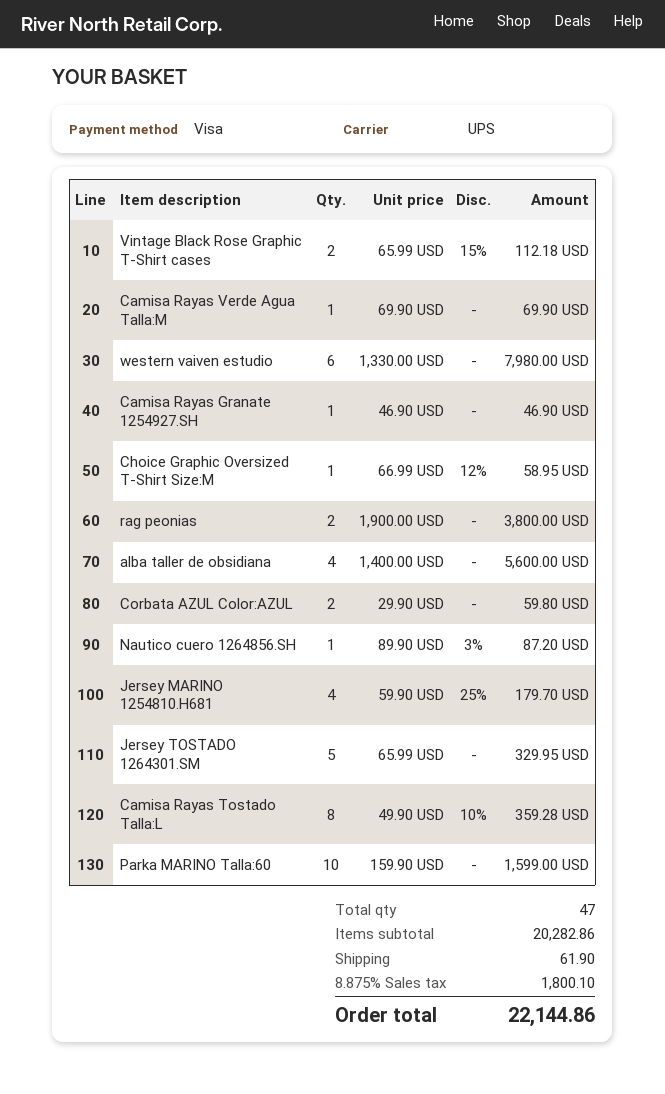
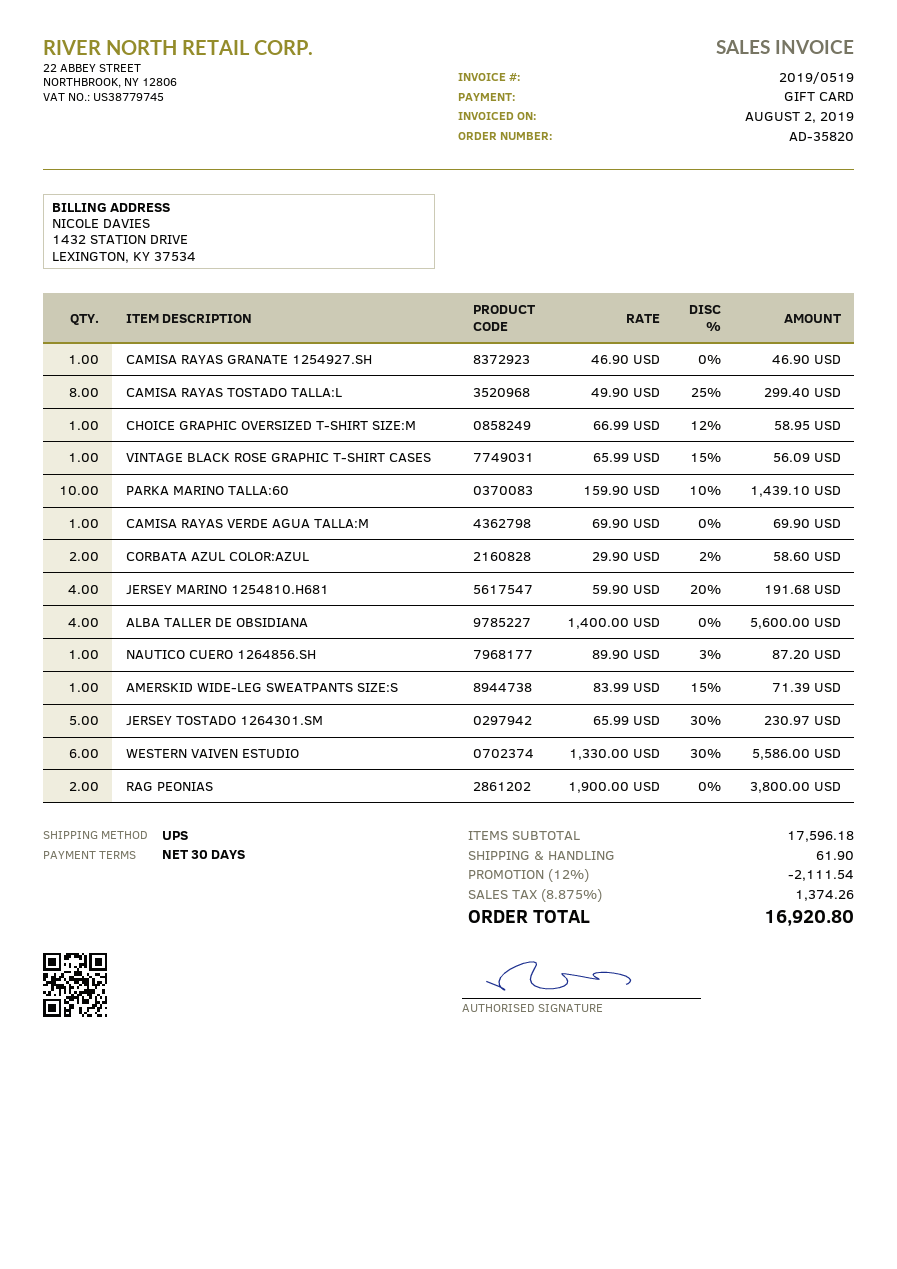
payment method: Visa -> gift card
Vintage Black Rose Graphic T-Shirt cases: 2 x 65.99 - 15% = 112.18 -> 1 x 65.99 - 15% = 56.09
western vaiven estudio: 6 x 1330.00 = 7980.00 -> 6 x 1330.00 - 30% = 5586.00
Corbata AZUL Color:AZUL: 2 x 29.90 = 59.80 -> 2 x 29.90 - 2% = 58.60
Jersey MARINO 1254810.H681: 4 x 59.90 - 25% = 179.70 -> 4 x 59.90 - 20% = 191.68
Jersey TOSTADO 1264301.SM: 5 x 65.99 = 329.95 -> 5 x 65.99 - 30% = 230.97
Camisa Rayas Tostado Talla:L: 8 x 49.90 - 10% = 359.28 -> 8 x 49.90 - 25% = 299.40
Parka MARINO Talla:60: 10 x 159.90 = 1599.00 -> 10 x 159.90 - 10% = 1439.10
AMERSKID WIDE-LEG SWEATPANTS SIZE:S: none -> 1 x 83.99 - 15% = 71.39
subtotal: 20282.86 -> 17596.18
discount: none -> 12% = 2111.54
tax: 8.875% = 1800.10 -> 8.875% = 1374.26
total: 22144.86 -> 16920.80

